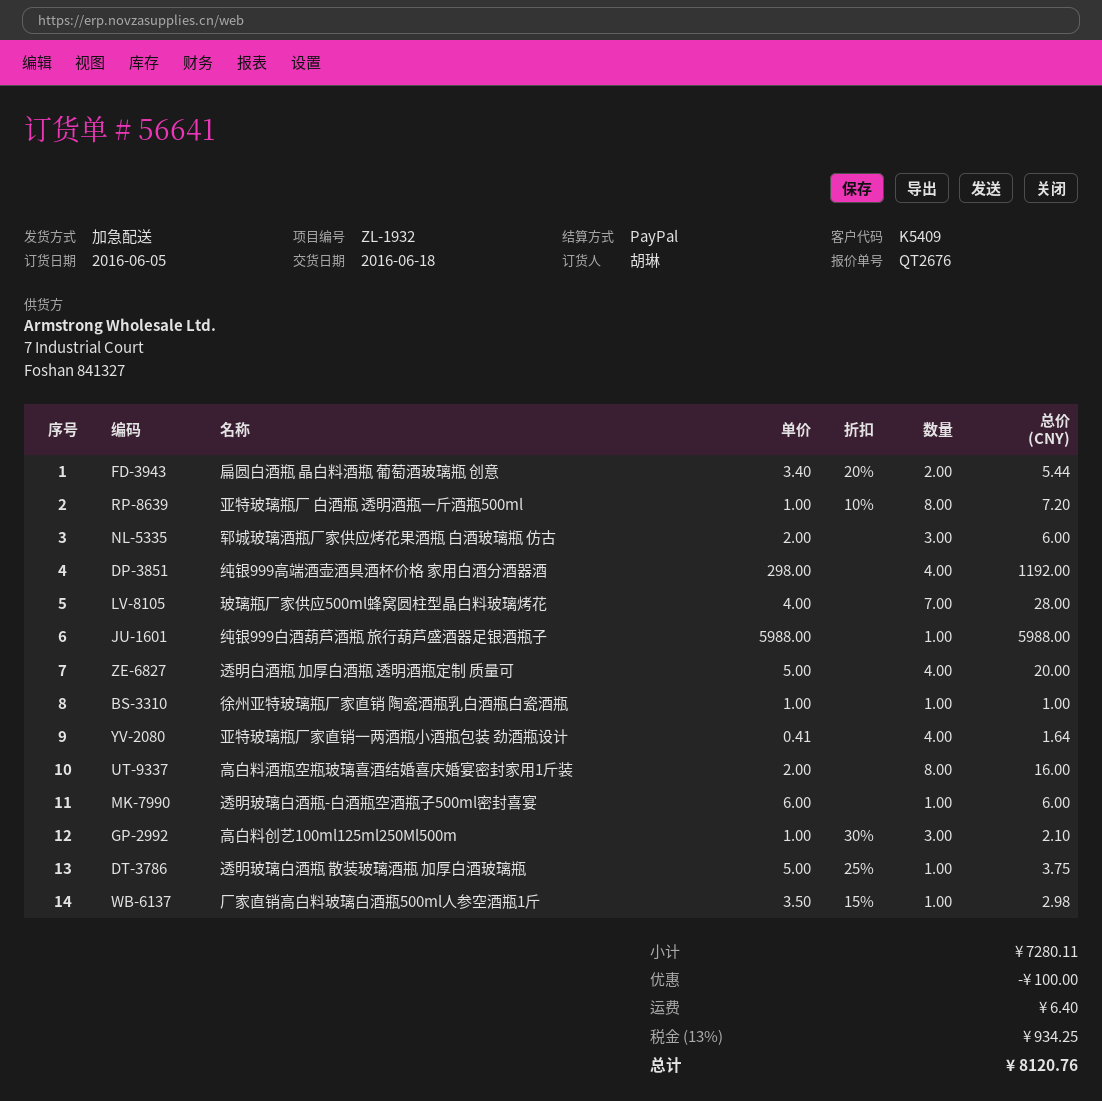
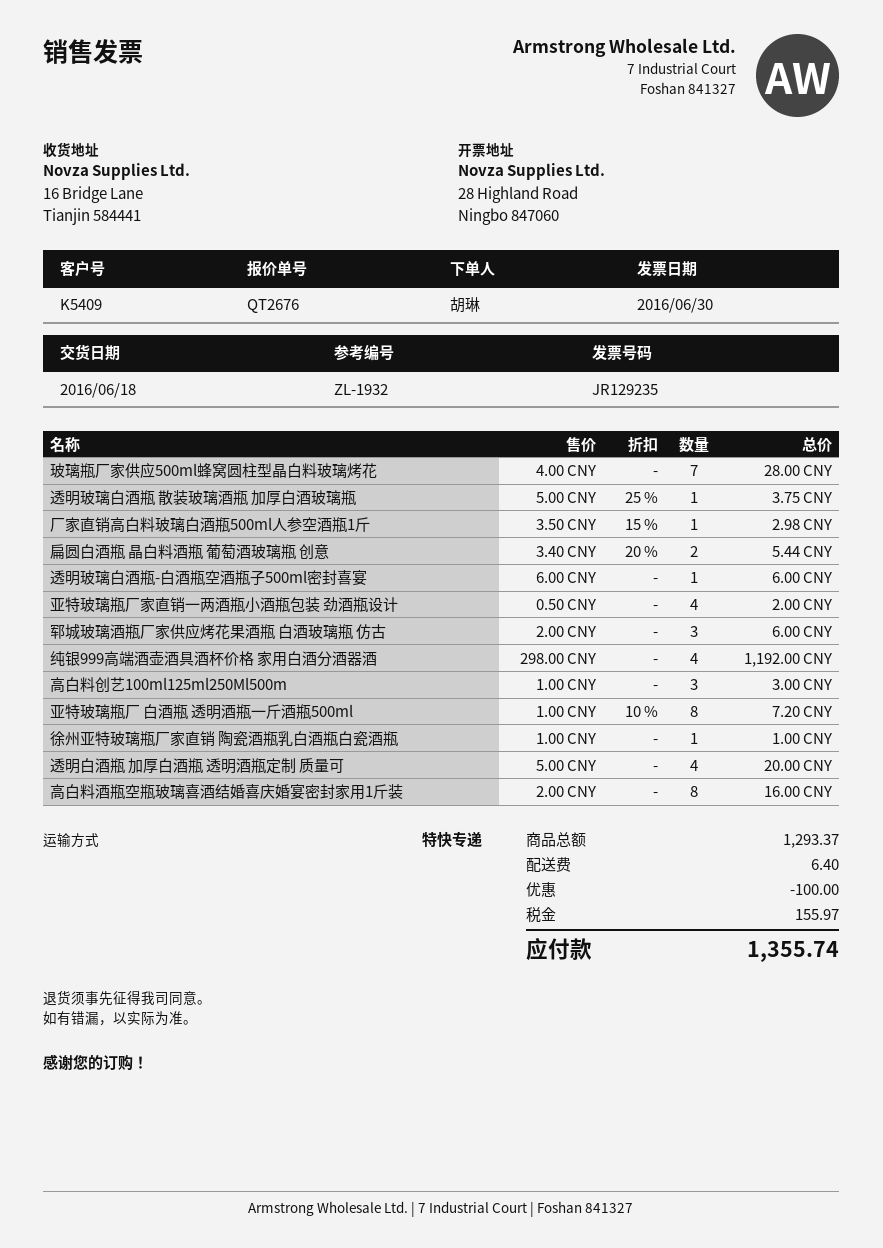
纯银999白酒葫芦酒瓶 旅行葫芦盛酒器足银酒瓶子: 1 x 5988.00 = 5988.00 -> none
亚特玻璃瓶厂家直销一两酒瓶小酒瓶包装 劲酒瓶设计: 4 x 0.41 = 1.64 -> 4 x 0.50 = 2.00
高白料创艺100ml125ml250Ml500m: 3 x 1.00 - 30% = 2.10 -> 3 x 1.00 = 3.00
subtotal: 7280.11 -> 1293.37
tax: 934.25 -> 155.97
total: 8120.76 -> 1355.74

